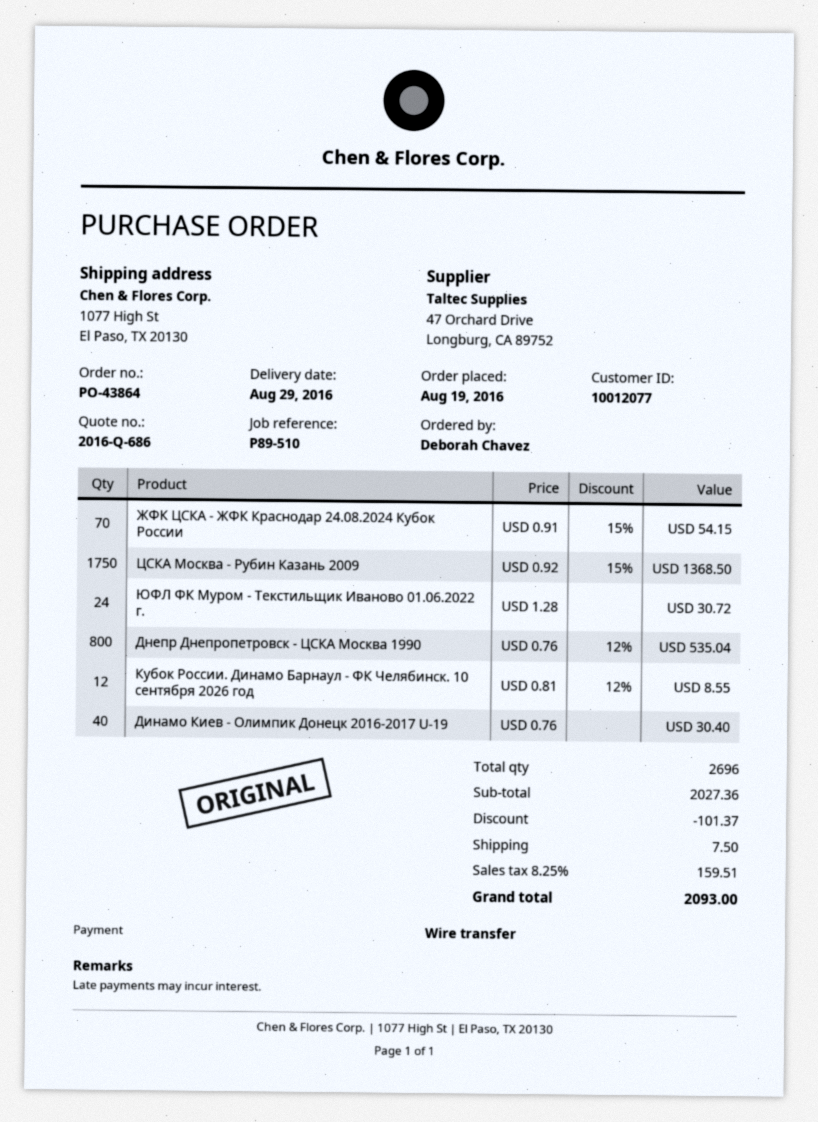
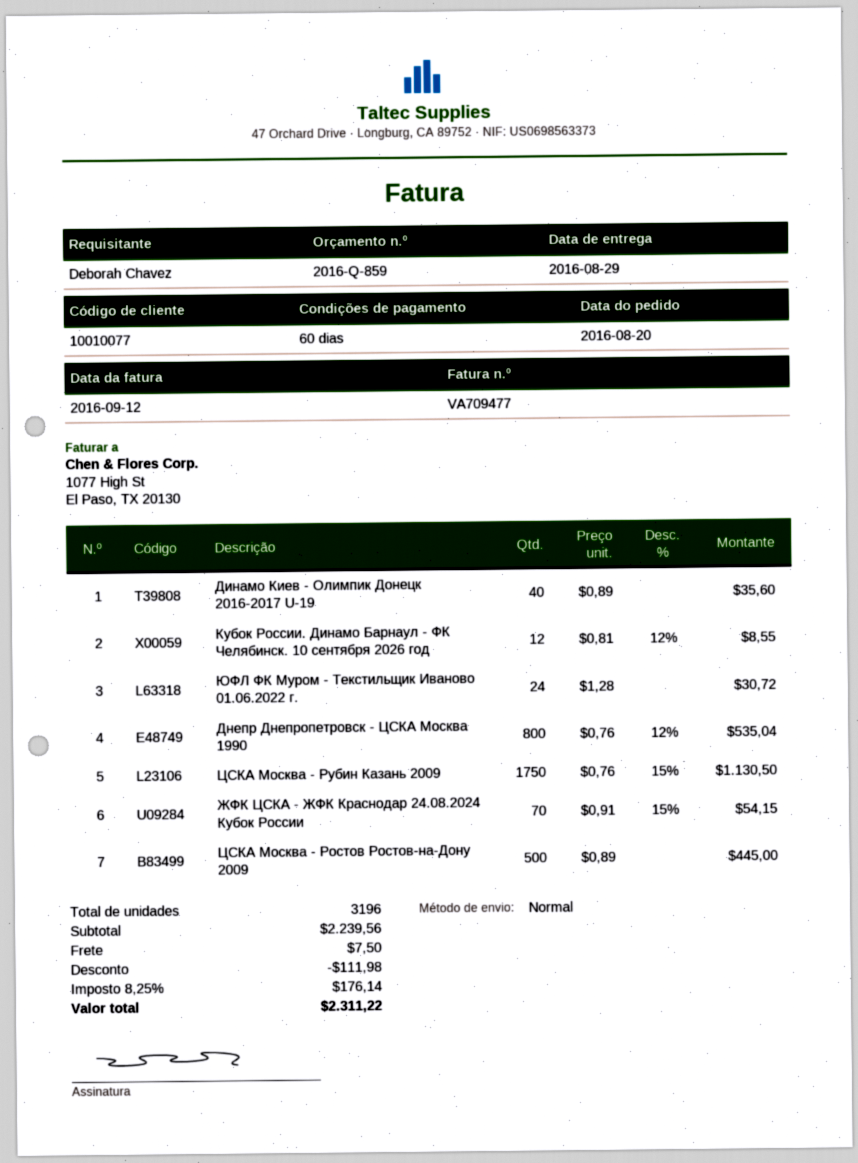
quote number: 2016-Q-686 -> 2016-Q-859
order date: 2016-08-19 -> 2016-08-20
customer number: 10012077 -> 10010077
ЦСКА Москва - Рубин Казань 2009: 1750 x 0.92 - 15% = 1368.50 -> 1750 x 0.76 - 15% = 1130.50
Динамо Киев - Олимпик Донецк 2016-2017 U-19: 40 x 0.76 = 30.40 -> 40 x 0.89 = 35.60
ЦСКА Москва - Ростов Ростов-на-Дону 2009: none -> 500 x 0.89 = 445.00
total quantity: 2696 -> 3196
subtotal: 2027.36 -> 2239.56
discount: 101.37 -> 111.98
tax: 8.25% = 159.51 -> 8.25% = 176.14
total: 2093.00 -> 2311.22

